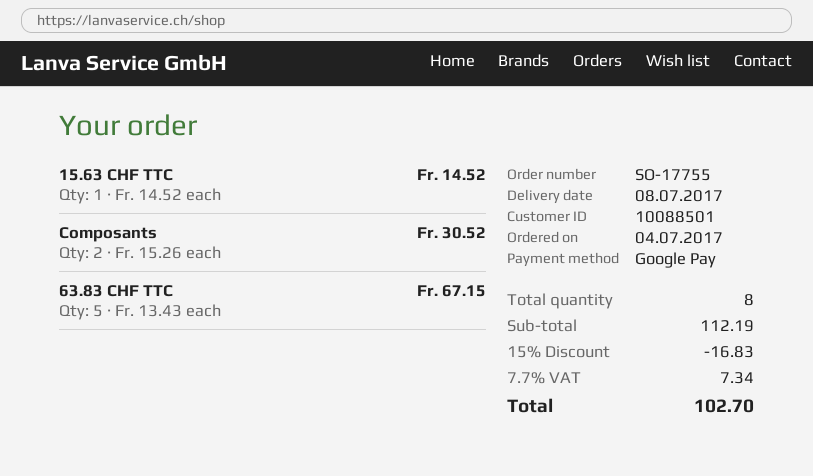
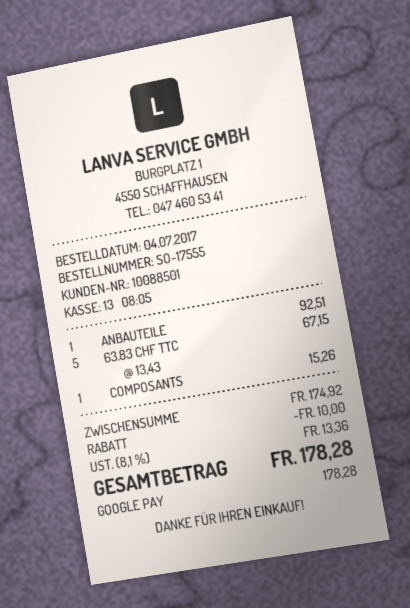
order number: SO-17755 -> SO-17555
15.63 CHF TTC: 1 x 14.52 = 14.52 -> none
Composants: 2 x 15.26 = 30.52 -> 1 x 15.26 = 15.26
ANBAUTEILE: none -> 1 x 92.51 = 92.51
subtotal: 112.19 -> 174.92
discount: 16.83 -> 10.00
tax: 7.7% = 7.34 -> 8.1% = 13.36
total: 102.70 -> 178.28

